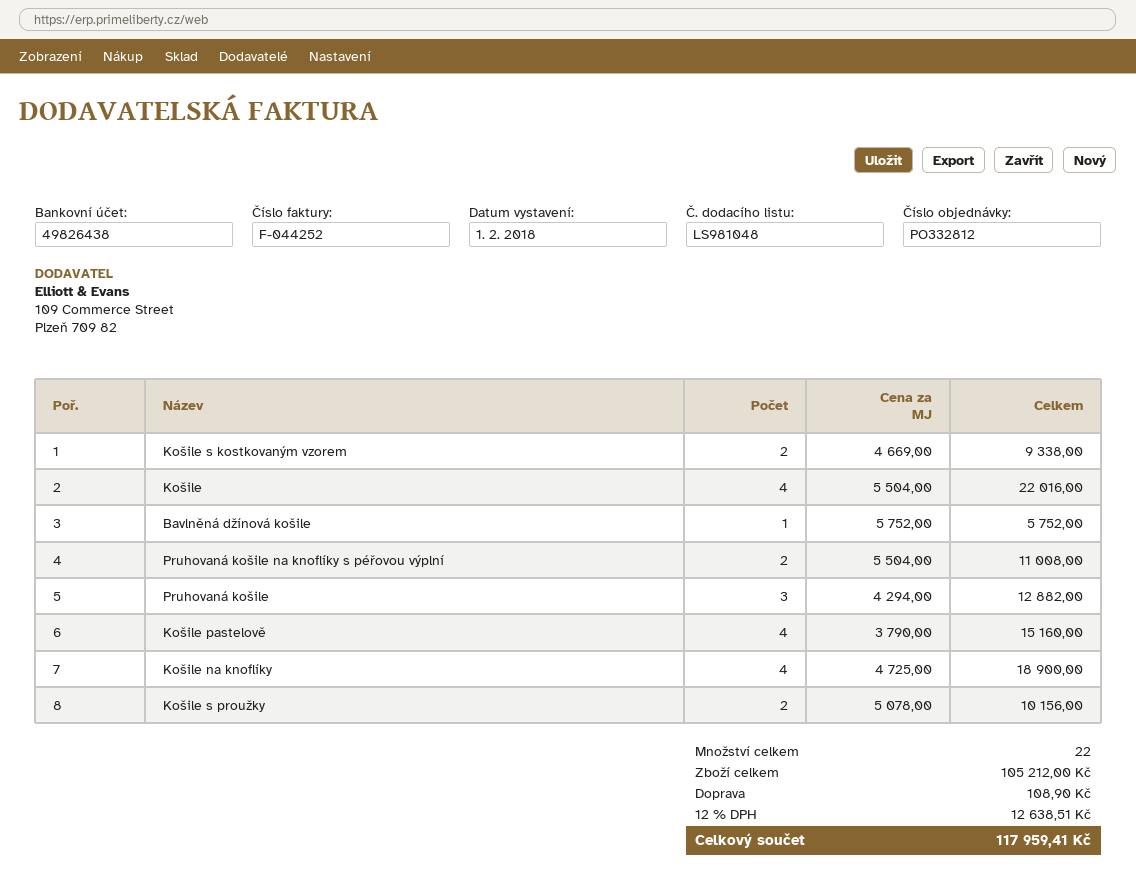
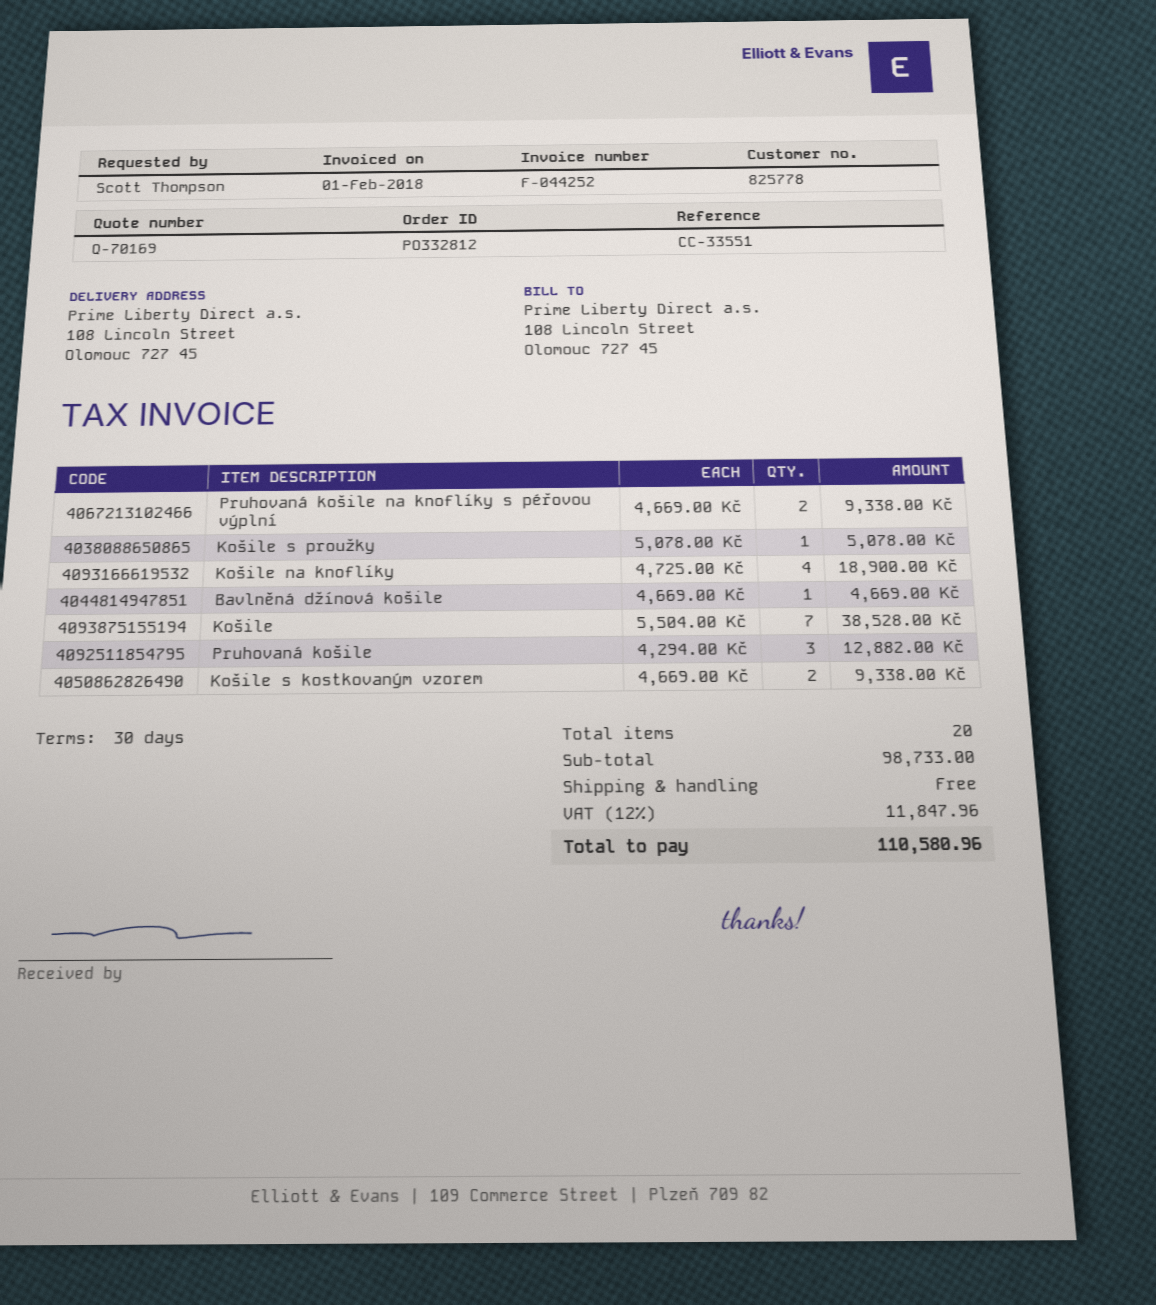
Košile: 4 x 5504.00 = 22016.00 -> 7 x 5504.00 = 38528.00
Bavlněná džínová košile: 1 x 5752.00 = 5752.00 -> 1 x 4669.00 = 4669.00
Pruhovaná košile na knoflíky s péřovou výplní: 2 x 5504.00 = 11008.00 -> 2 x 4669.00 = 9338.00
Košile pastelově: 4 x 3790.00 = 15160.00 -> none
Košile s proužky: 2 x 5078.00 = 10156.00 -> 1 x 5078.00 = 5078.00
total quantity: 22 -> 20
subtotal: 105212.00 -> 98733.00
shipping: 108.90 -> 0.00
tax: 12% = 12638.51 -> 12% = 11847.96
total: 117959.41 -> 110580.96

